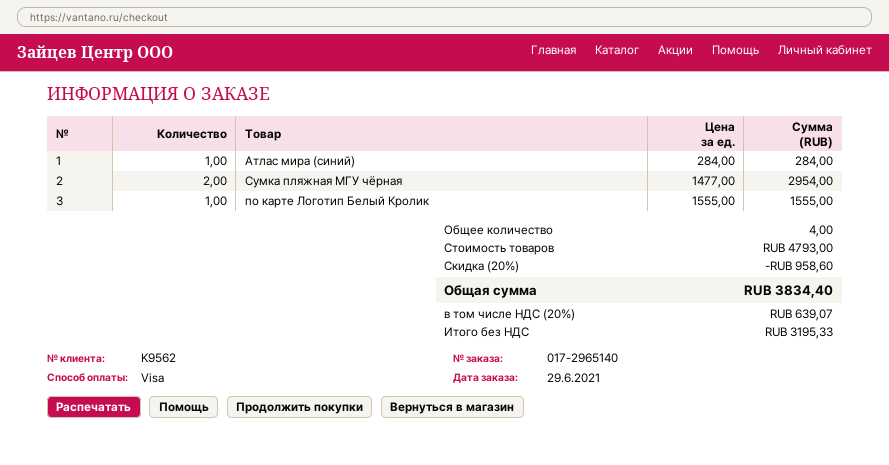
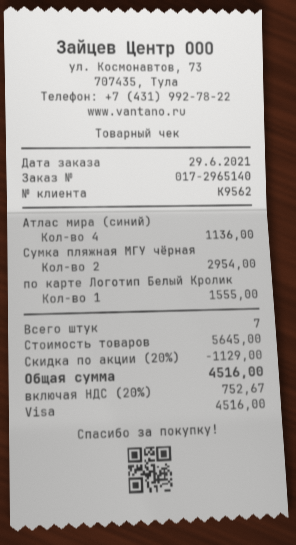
Атлас мира (синий): 1 for 284.00 -> 4 for 1136.00
total quantity: 4 -> 7
subtotal: 4793.00 -> 5645.00
discount: 20% = 958.60 -> 20% = 1129.00
tax: 20% = 639.07 -> 20% = 752.67
total: 3834.40 -> 4516.00

